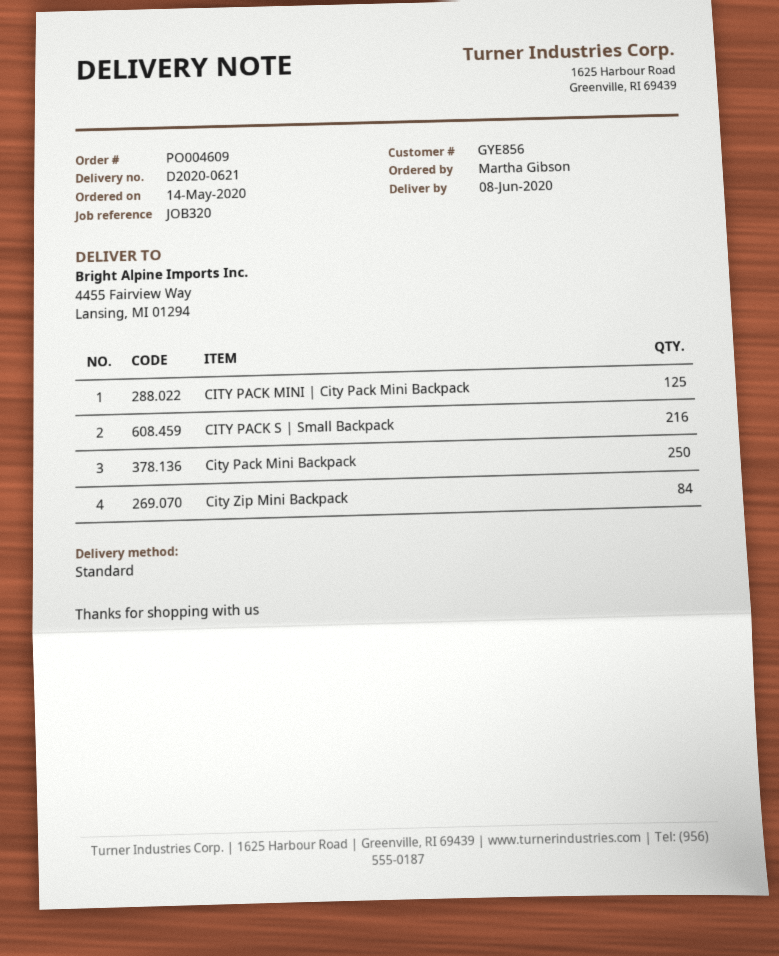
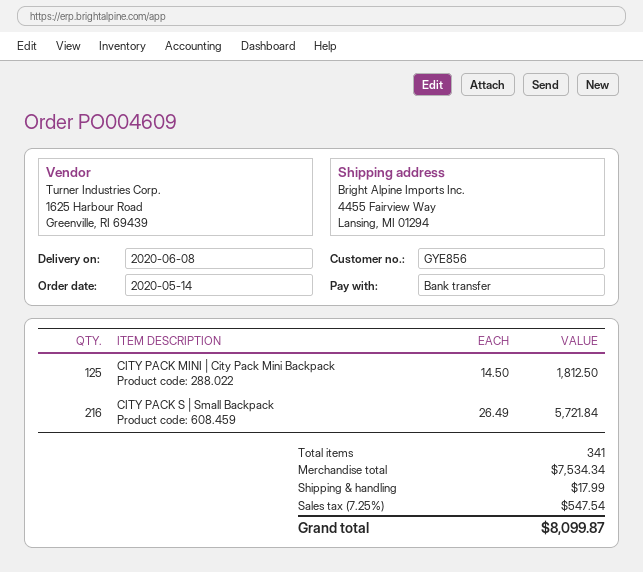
City Pack Mini Backpack: 250 -> none
City Zip Mini Backpack: 84 -> none

